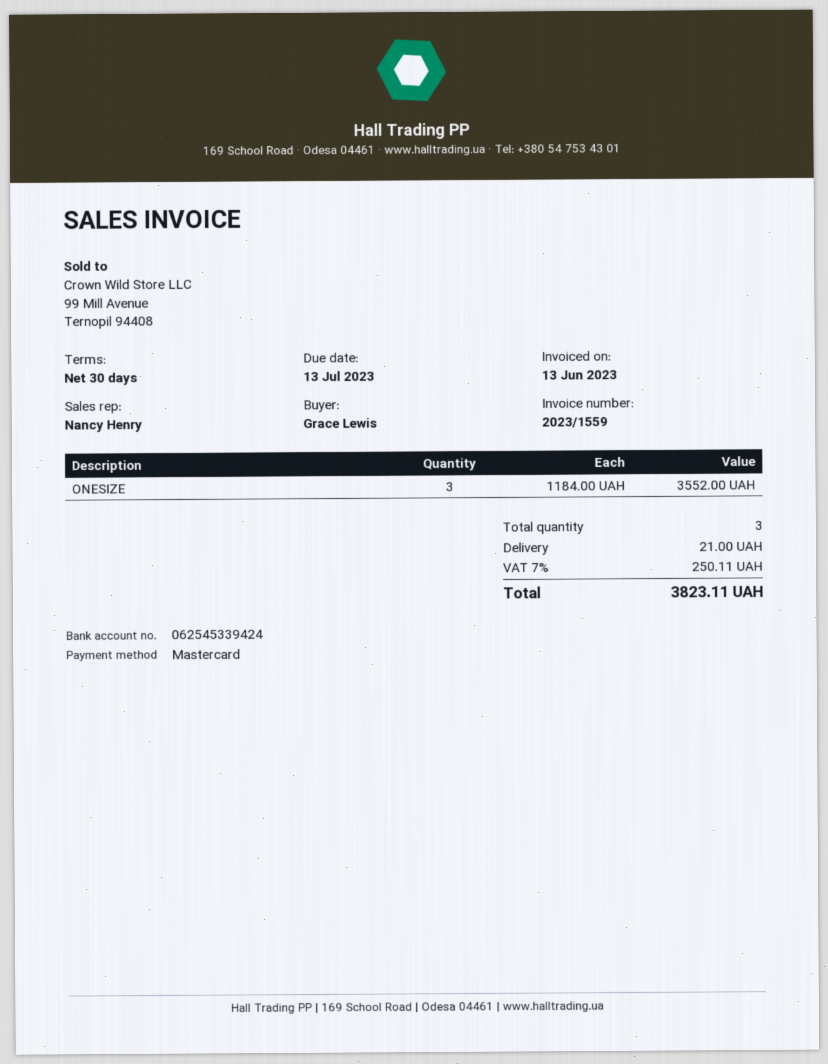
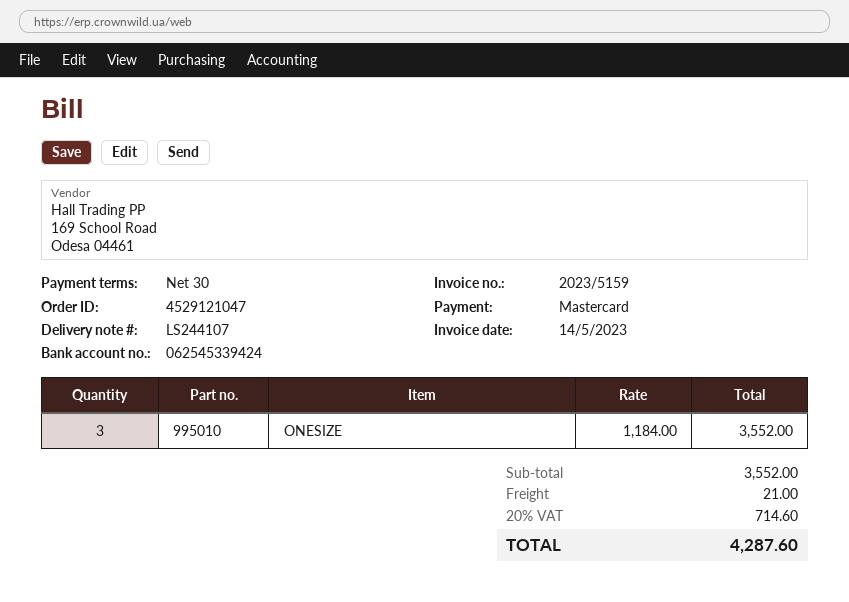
invoice number: 2023/1559 -> 2023/5159
invoice date: 2023-06-13 -> 2023-05-14
tax: 7% = 250.11 -> 20% = 714.60
total: 3823.11 -> 4287.60

